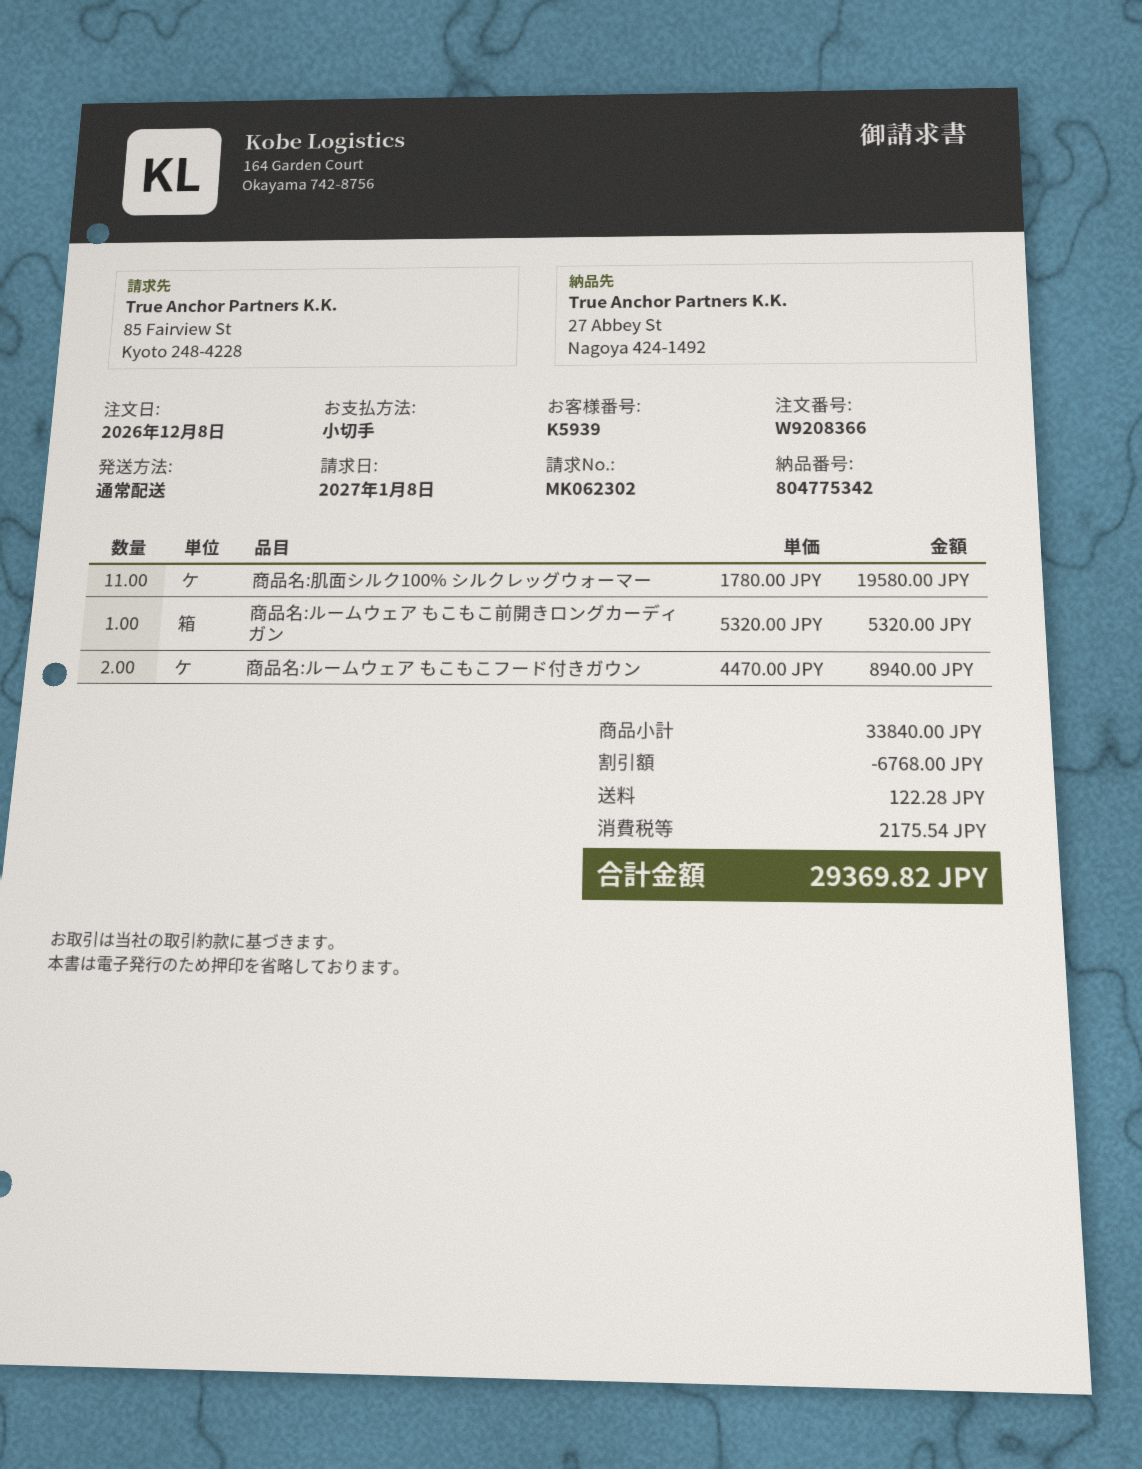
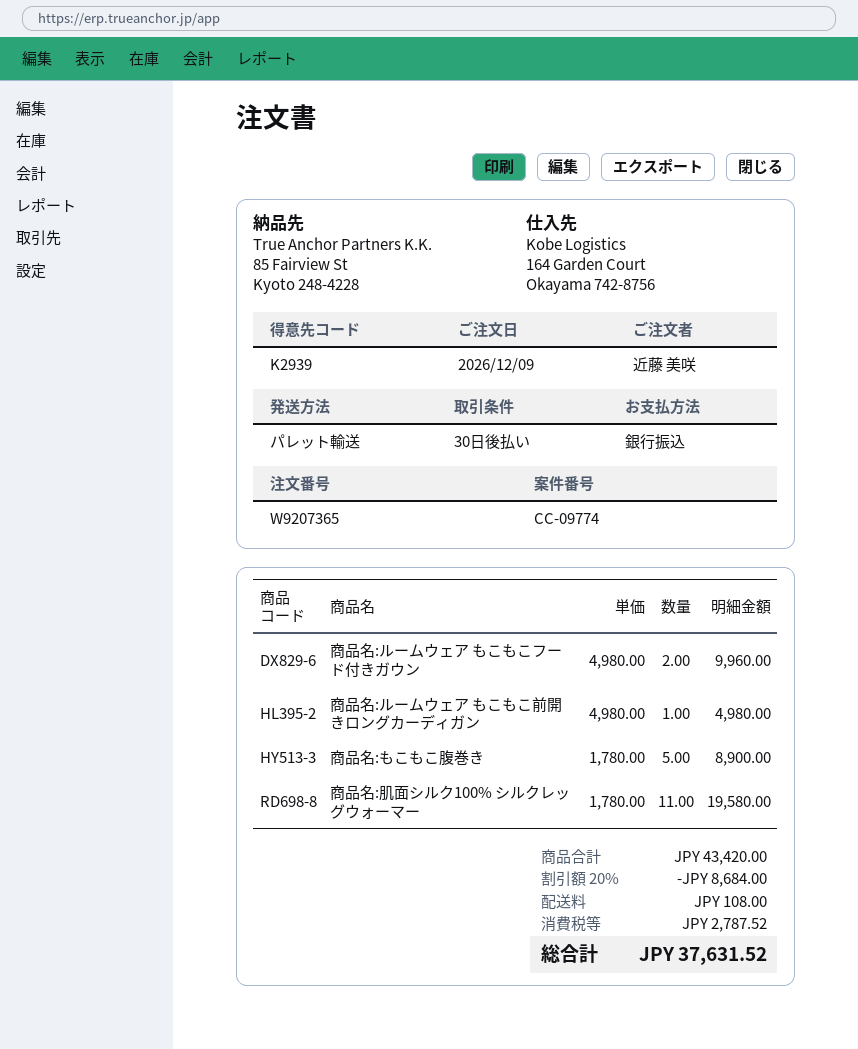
order number: W9208366 -> W9207365
order date: 2026-12-08 -> 2026-12-09
customer number: K5939 -> K2939
payment method: cheque -> bank transfer
shipping method: standard -> pallet freight
ship to: 27 Abbey St, Nagoya 424-1492 -> 85 Fairview St, Kyoto 248-4228
商品名:ルームウェア もこもこ前開きロングカーディガン: 1 x 5320.00 = 5320.00 -> 1 x 4980.00 = 4980.00
商品名:ルームウェア もこもこフード付きガウン: 2 x 4470.00 = 8940.00 -> 2 x 4980.00 = 9960.00
商品名:もこもこ腹巻き: none -> 5 x 1780.00 = 8900.00
subtotal: 33840.00 -> 43420.00
discount: 6768.00 -> 8684.00
shipping: 122.28 -> 108.00
tax: 2175.54 -> 2787.52
total: 29369.82 -> 37631.52

